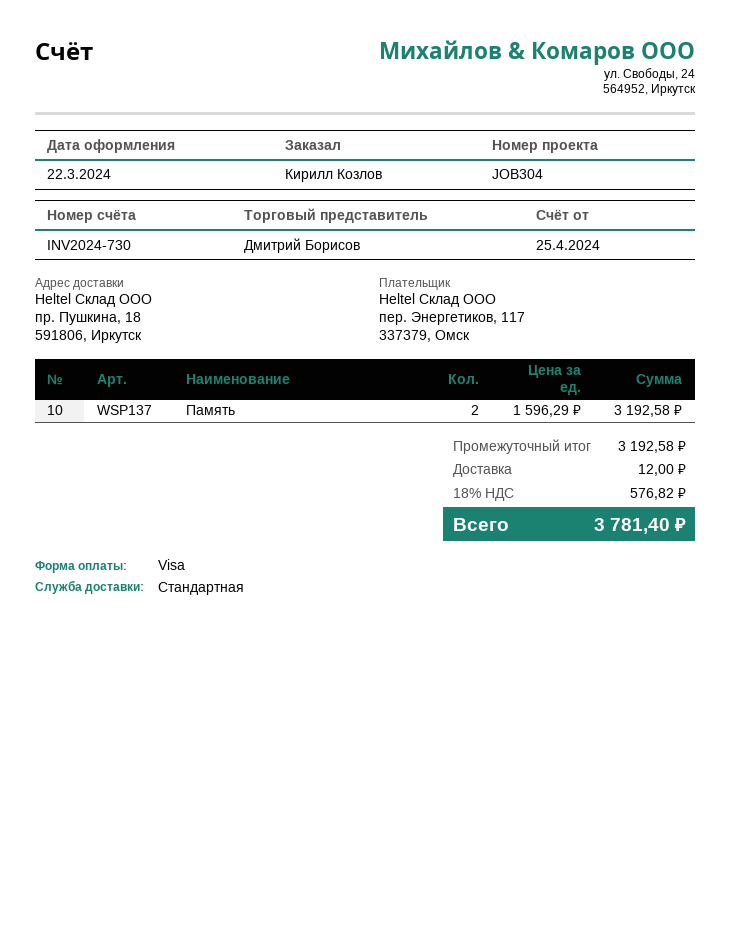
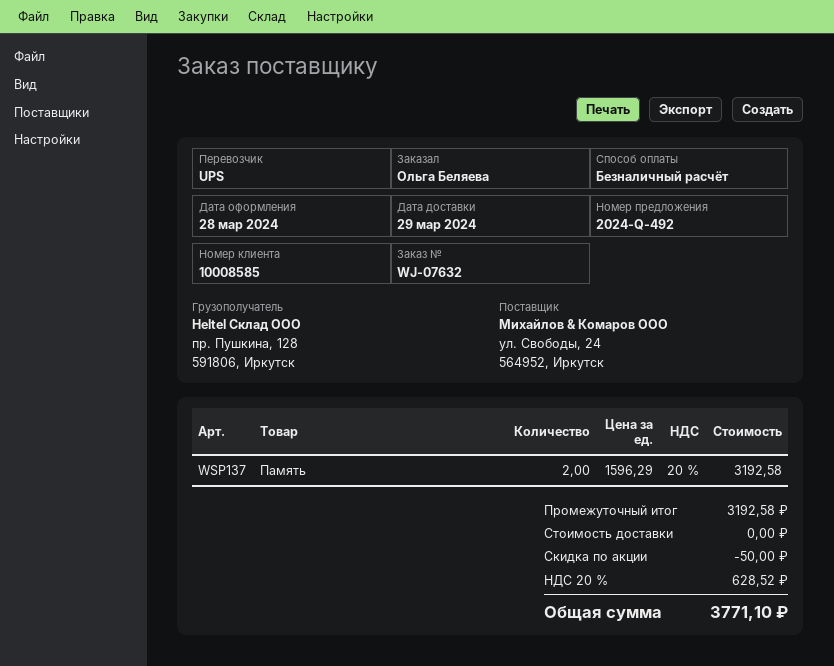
order date: 2024-03-22 -> 2024-03-28
ordered by: Кирилл Козлов -> Ольга Беляева
payment method: Visa -> bank transfer
shipping method: standard -> UPS
ship to: пр. Пушкина, 18, 591806, Иркутск -> пр. Пушкина, 128, 591806, Иркутск
discount: none -> 50.00
shipping: 12.00 -> 0.00
tax: 18% = 576.82 -> 20% = 628.52
total: 3781.40 -> 3771.10

